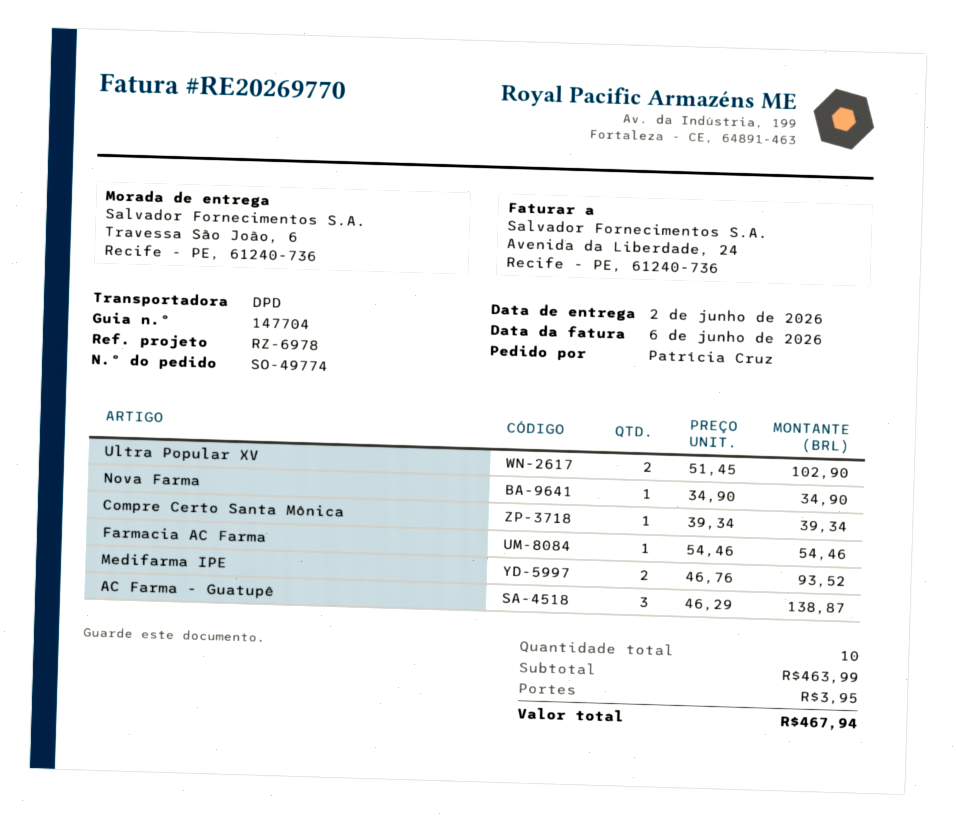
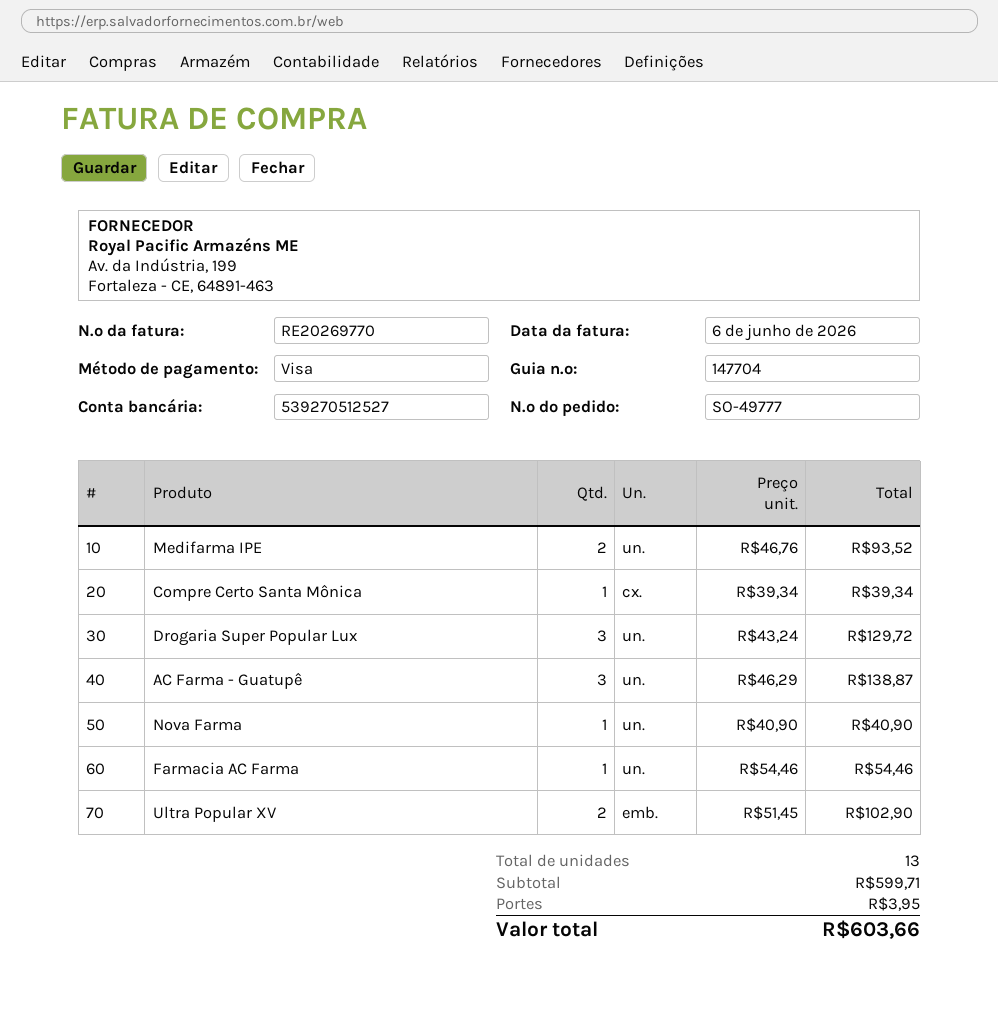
order number: SO-49774 -> SO-49777
Nova Farma: 1 x 34.90 = 34.90 -> 1 x 40.90 = 40.90
Drogaria Super Popular Lux: none -> 3 x 43.24 = 129.72
total quantity: 10 -> 13
subtotal: 463.99 -> 599.71
total: 467.94 -> 603.66

